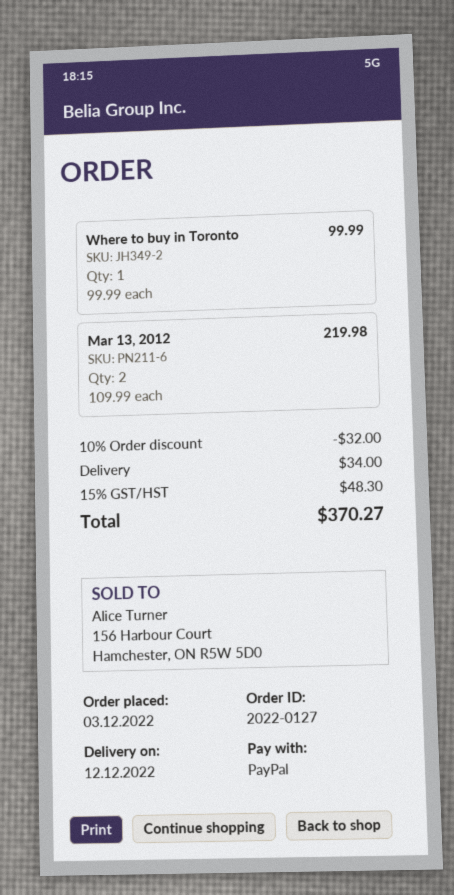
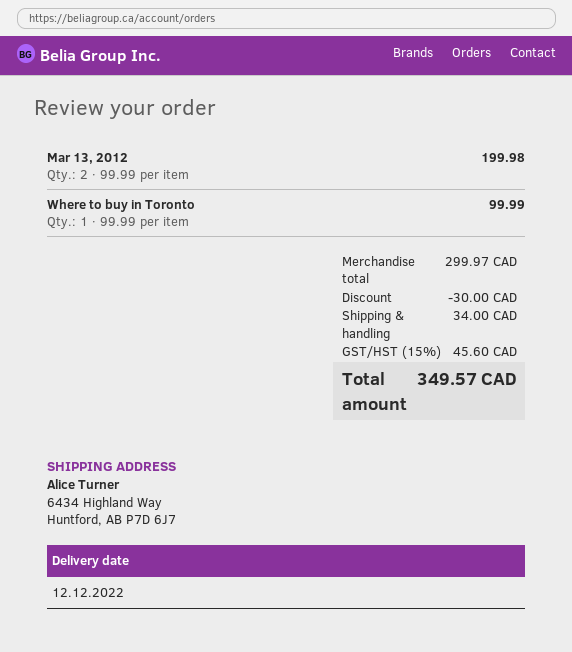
Mar 13, 2012: 2 x 109.99 = 219.98 -> 2 x 99.99 = 199.98
discount: 32.00 -> 30.00
tax: 15% = 48.30 -> 15% = 45.60
total: 370.27 -> 349.57

